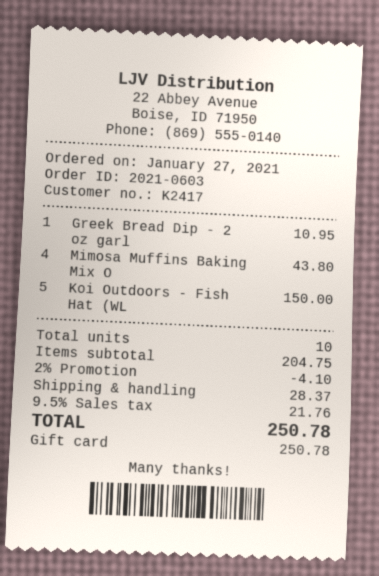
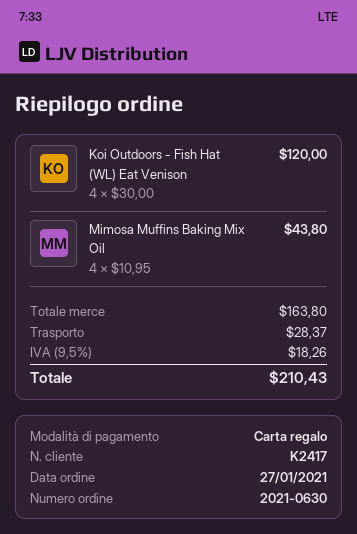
order number: 2021-0603 -> 2021-0630
Greek Bread Dip - 2 oz garl: 1 for 10.95 -> none
Koi Outdoors - Fish Hat (WL: 5 for 150.00 -> 4 for 120.00
subtotal: 204.75 -> 163.80
discount: 2% = 4.10 -> none
tax: 9.5% = 21.76 -> 9.5% = 18.26
total: 250.78 -> 210.43

